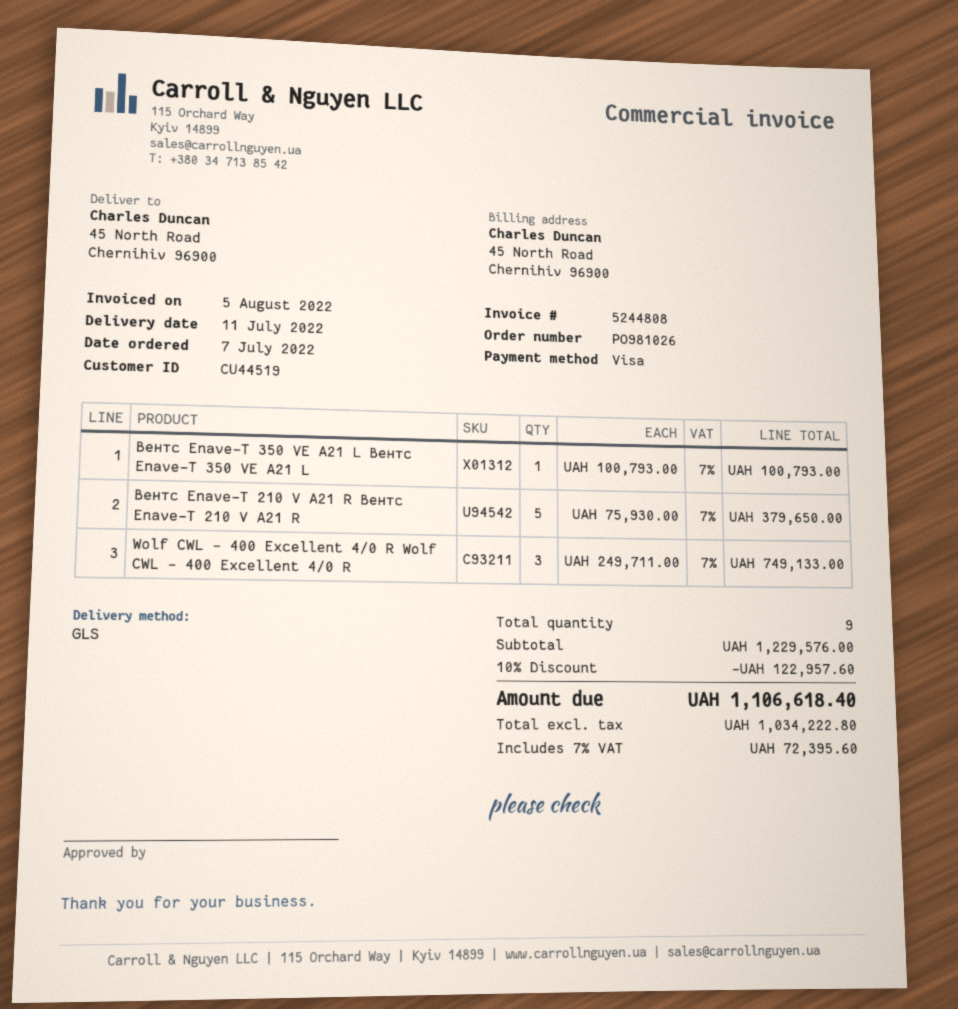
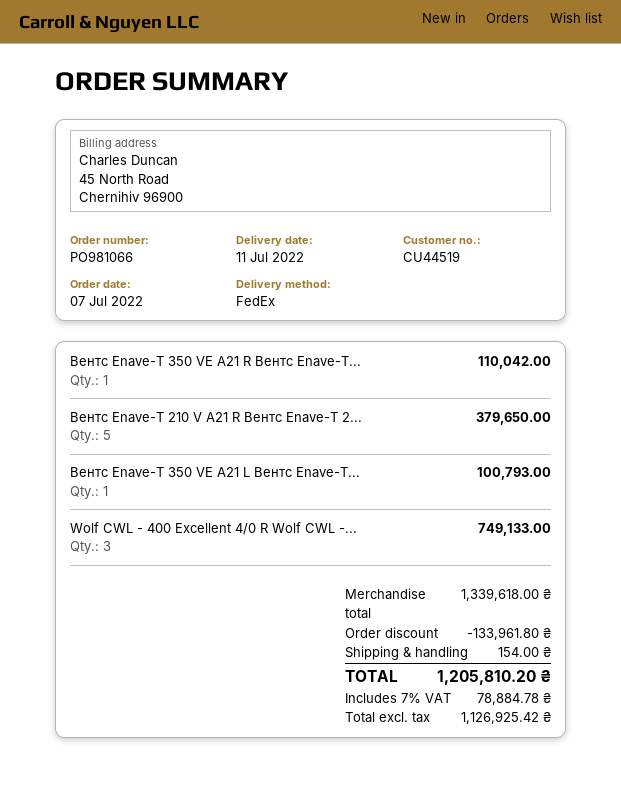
order number: PO981026 -> PO981066
shipping method: GLS -> FedEx
Вентс Enave-T 350 VE A21 R Вентс Enave-T...: none -> 1 for 110042.00
subtotal: 1229576.00 -> 1339618.00
discount: 122957.60 -> 133961.80
shipping: none -> 154.00
net: 1034222.80 -> 1126925.42
tax: 7% = 72395.60 -> 7% = 78884.78
total: 1106618.40 -> 1205810.20

